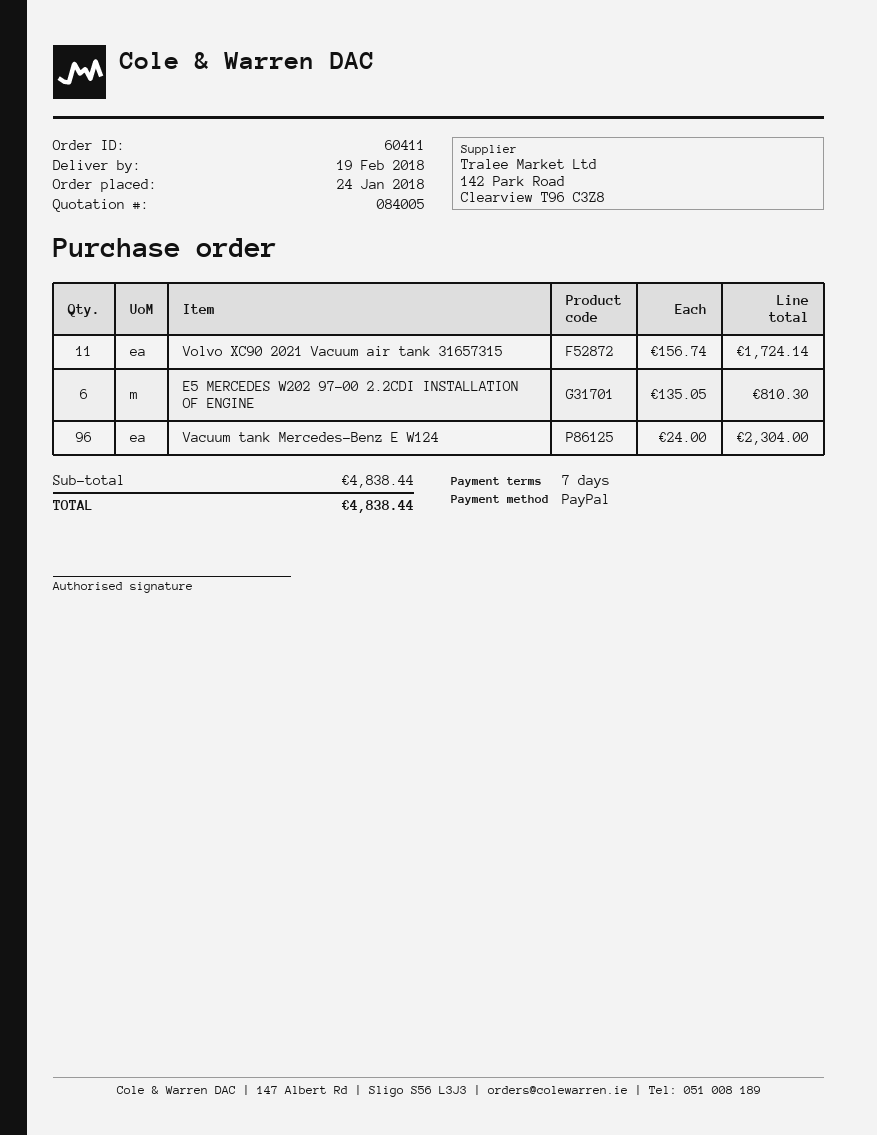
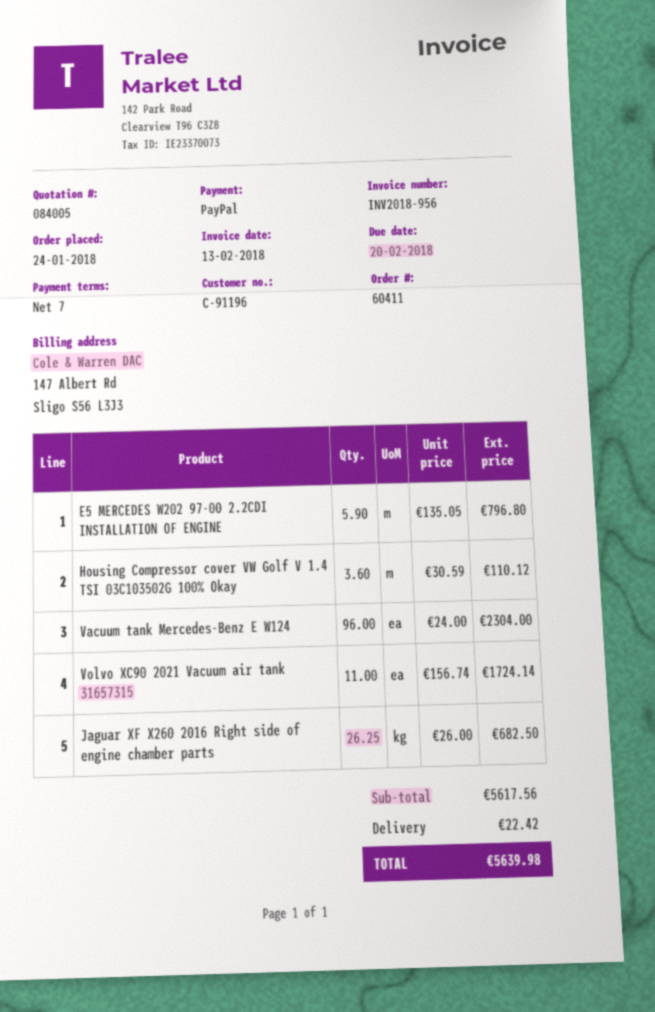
E5 MERCEDES W202 97-00 2.2CDI INSTALLATION OF ENGINE: 6 x 135.05 = 810.30 -> 5.9 x 135.05 = 796.80
Housing Compressor cover VW Golf V 1.4 TSI 03C103502G 100% Okay: none -> 3.6 x 30.59 = 110.12
Jaguar XF X260 2016 Right side of engine chamber parts: none -> 26.25 x 26.00 = 682.50
subtotal: 4838.44 -> 5617.56
shipping: none -> 22.42
total: 4838.44 -> 5639.98

